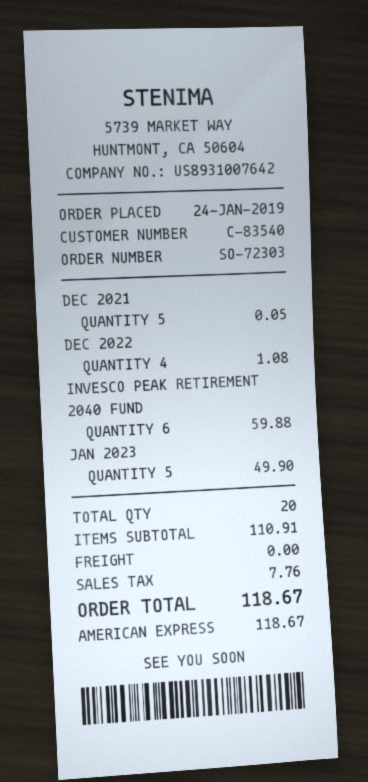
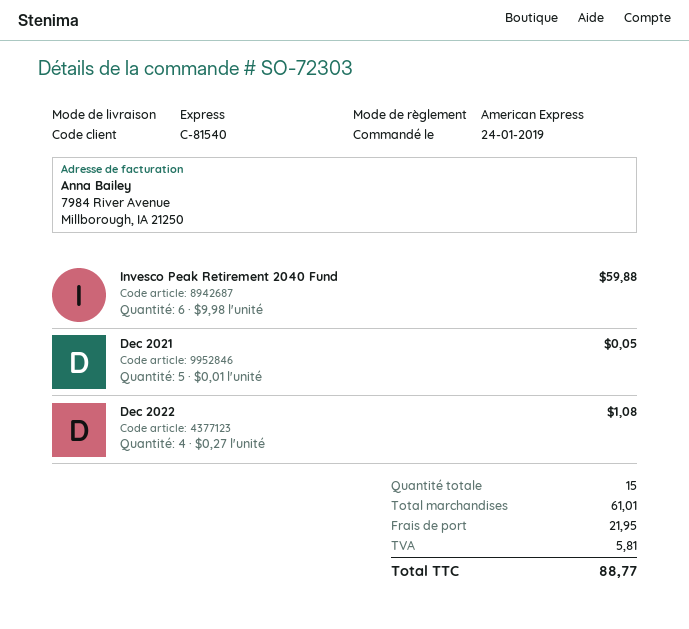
customer number: C-83540 -> C-81540
JAN 2023: 5 for 49.90 -> none
total quantity: 20 -> 15
subtotal: 110.91 -> 61.01
shipping: 0.00 -> 21.95
tax: 7.76 -> 5.81
total: 118.67 -> 88.77

